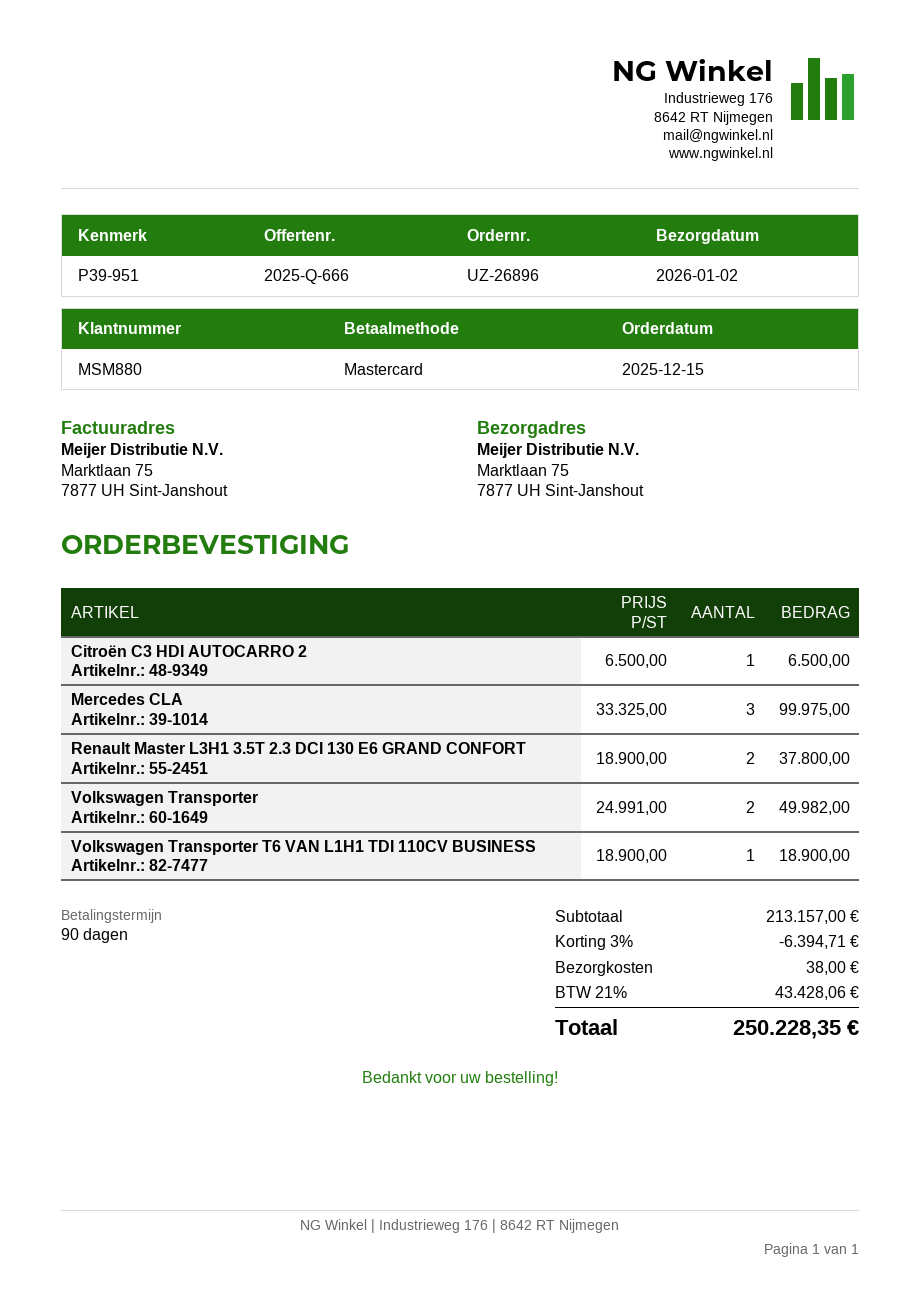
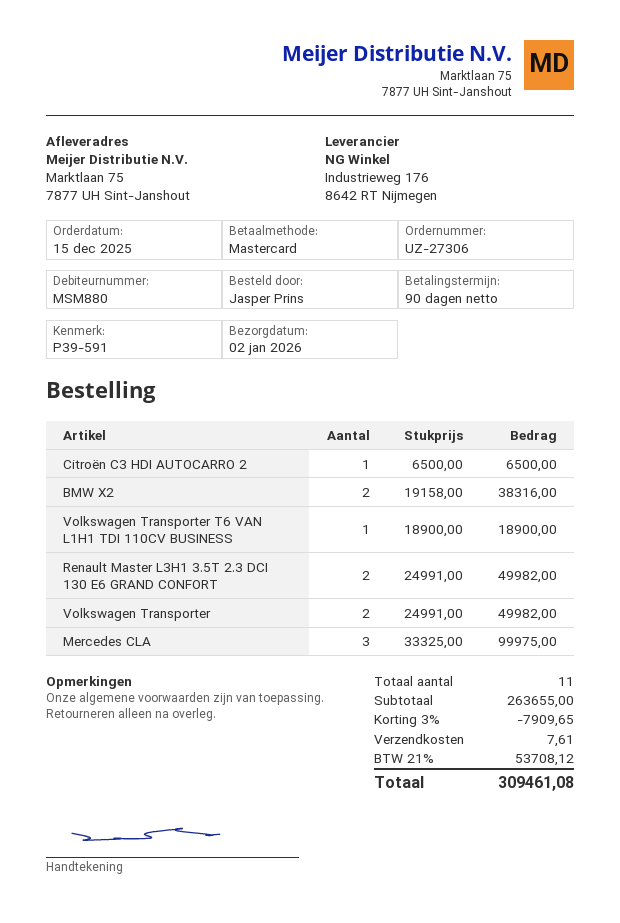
order number: UZ-26896 -> UZ-27306
reference: P39-951 -> P39-591
Renault Master L3H1 3.5T 2.3 DCI 130 E6 GRAND CONFORT: 2 x 18900.00 = 37800.00 -> 2 x 24991.00 = 49982.00
BMW X2: none -> 2 x 19158.00 = 38316.00
subtotal: 213157.00 -> 263655.00
discount: 3% = 6394.71 -> 3% = 7909.65
shipping: 38.00 -> 7.61
tax: 21% = 43428.06 -> 21% = 53708.12
total: 250228.35 -> 309461.08

